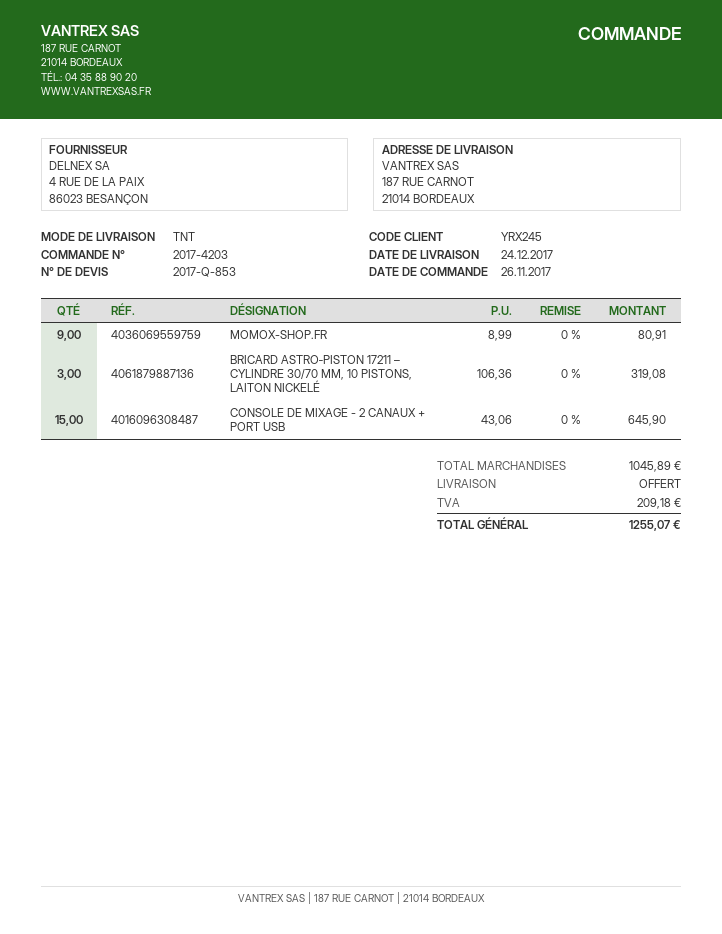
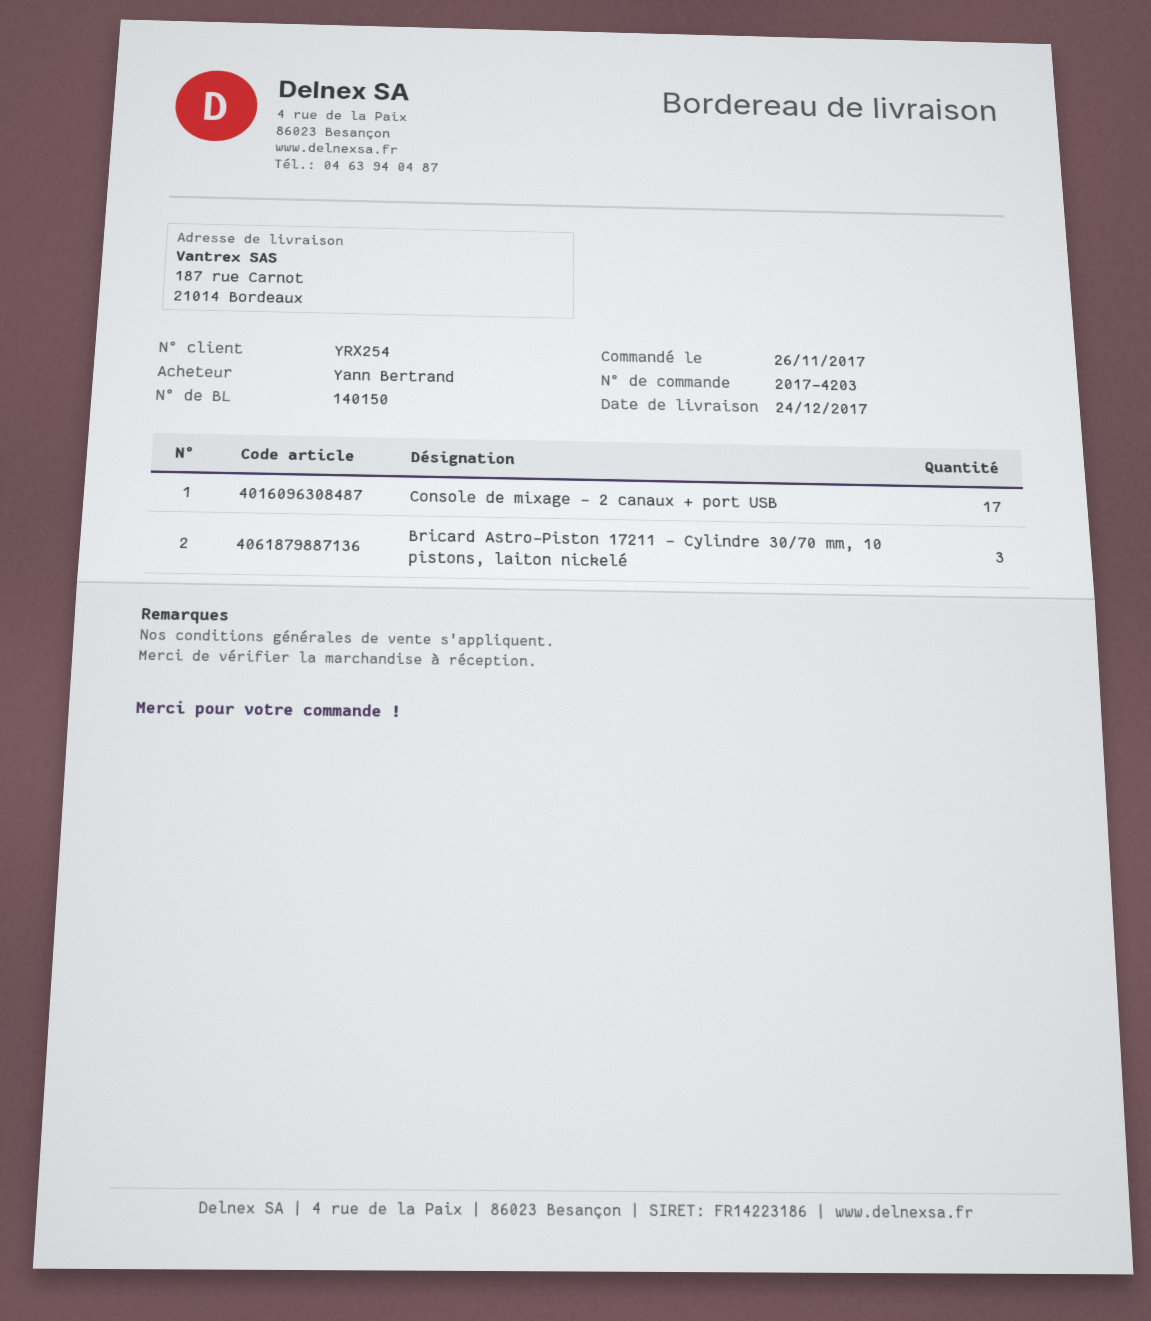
customer number: YRX245 -> YRX254
MOMOX-SHOP.FR: 9 -> none
CONSOLE DE MIXAGE - 2 CANAUX + PORT USB: 15 -> 17

